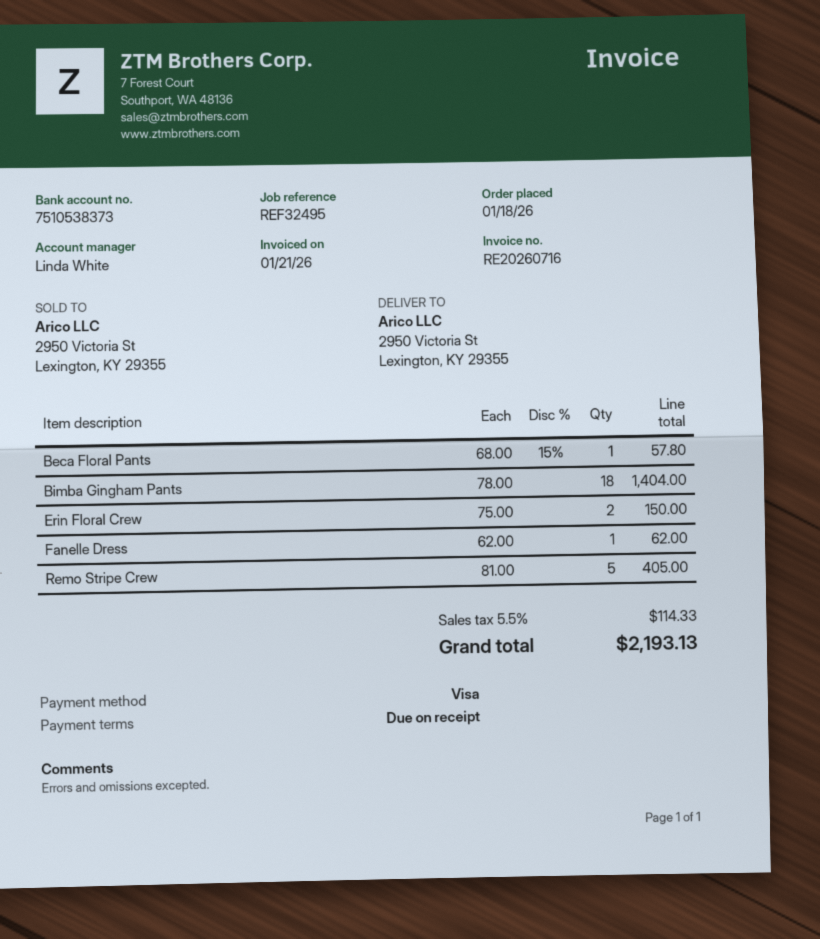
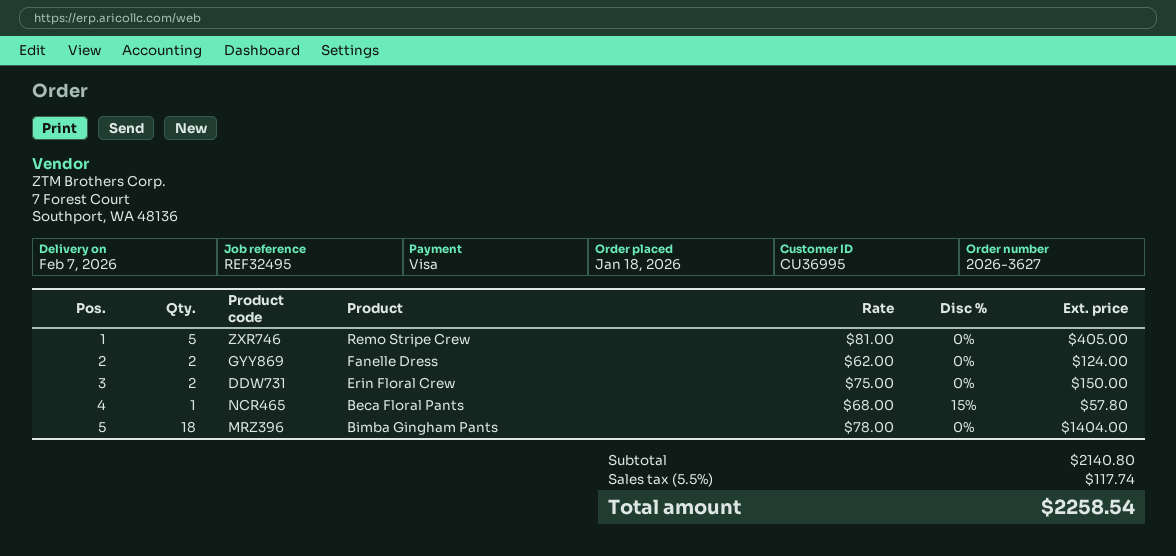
Fanelle Dress: 1 x 62.00 = 62.00 -> 2 x 62.00 = 124.00
tax: 5.5% = 114.33 -> 5.5% = 117.74
total: 2193.13 -> 2258.54

